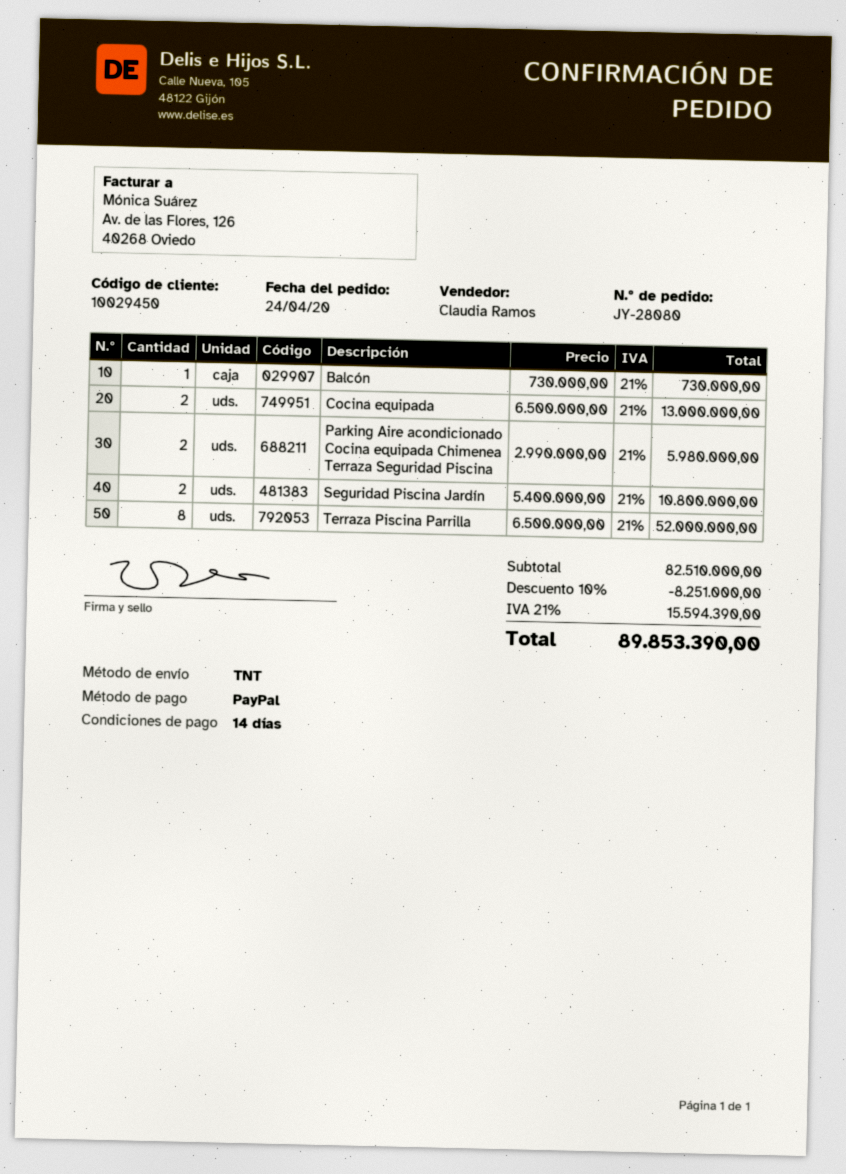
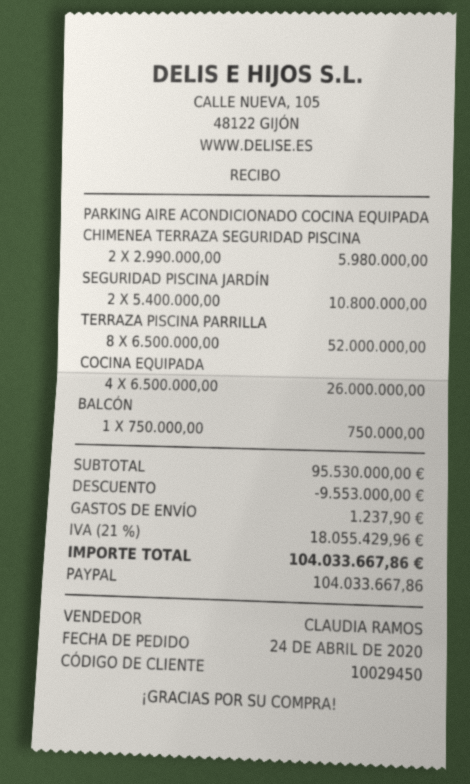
Balcón: 1 x 730000.00 = 730000.00 -> 1 x 750000.00 = 750000.00
Cocina equipada: 2 x 6500000.00 = 13000000.00 -> 4 x 6500000.00 = 26000000.00
subtotal: 82510000.00 -> 95530000.00
discount: 8251000.00 -> 9553000.00
shipping: none -> 1237.90
tax: 21% = 15594390.00 -> 21% = 18055429.96
total: 89853390.00 -> 104033667.86

